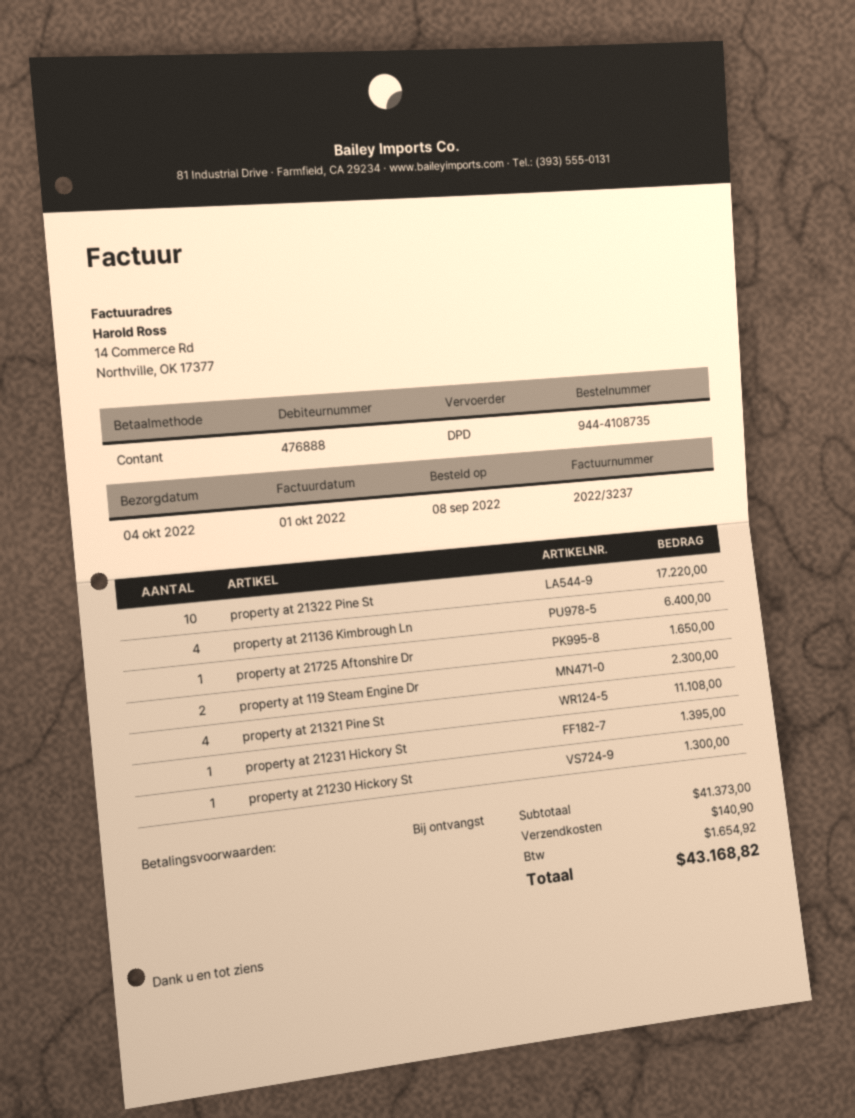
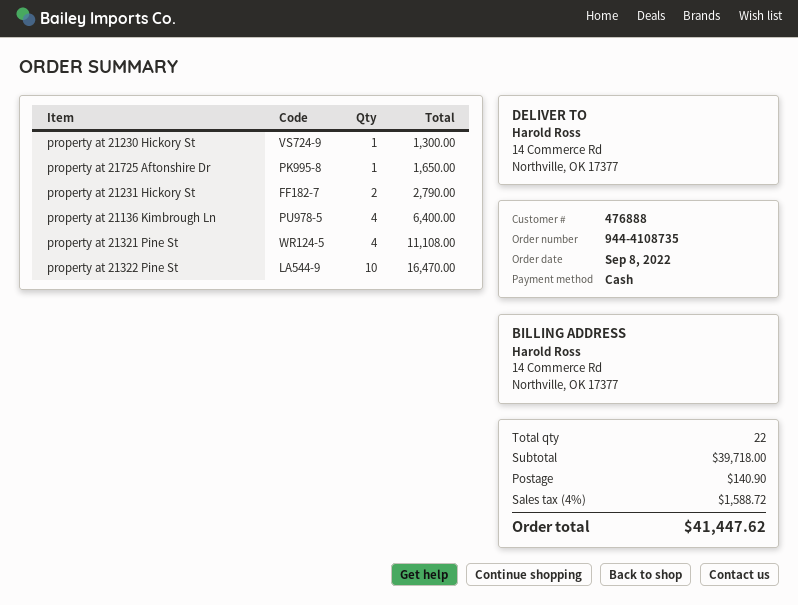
property at 21322 Pine St: 10 for 17220.00 -> 10 for 16470.00
property at 119 Steam Engine Dr: 2 for 2300.00 -> none
property at 21231 Hickory St: 1 for 1395.00 -> 2 for 2790.00
subtotal: 41373.00 -> 39718.00
tax: 1654.92 -> 1588.72
total: 43168.82 -> 41447.62

